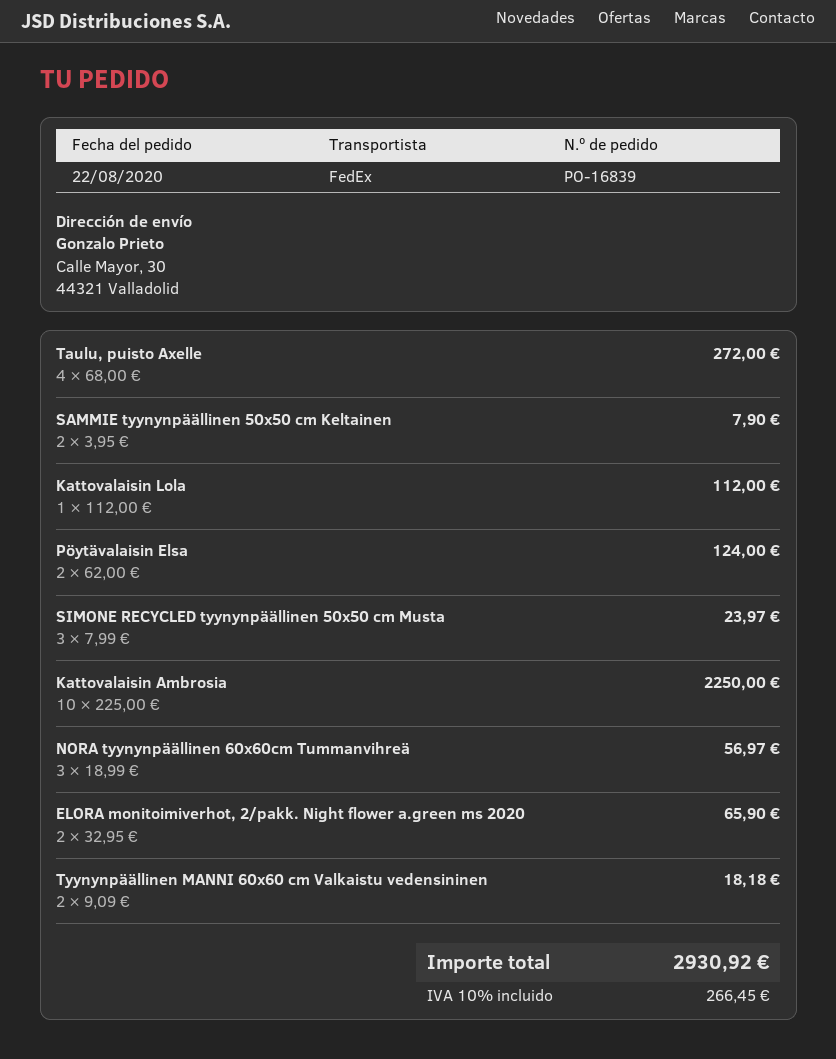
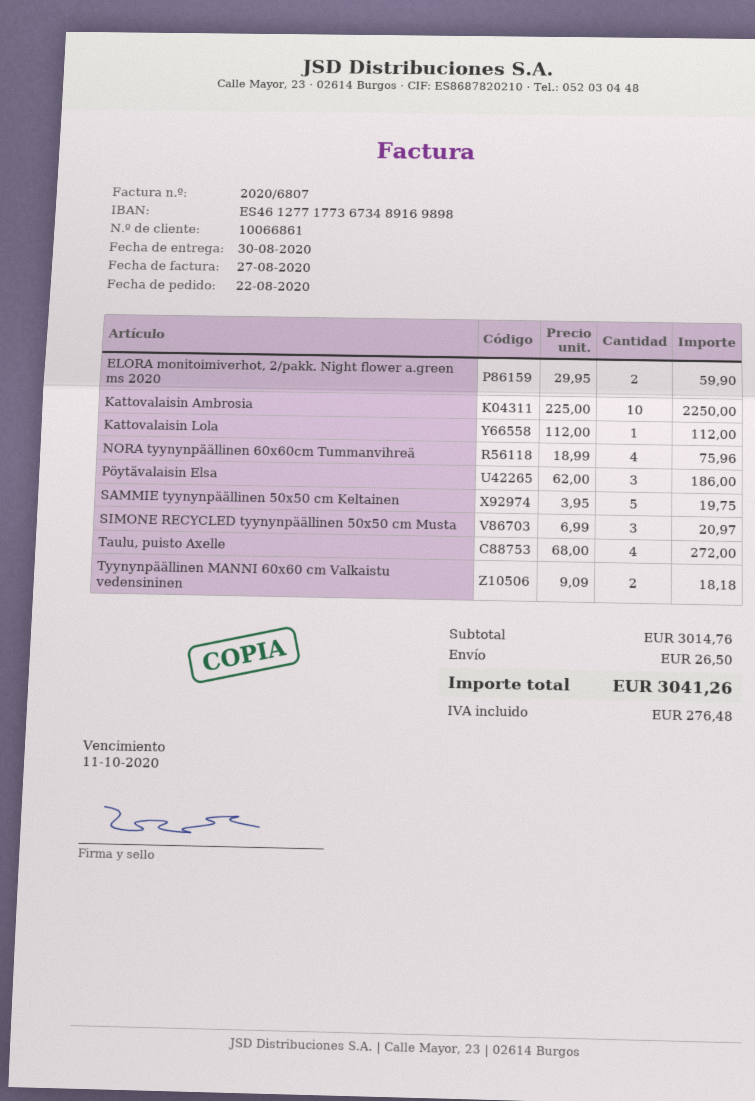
SAMMIE tyynynpäällinen 50x50 cm Keltainen: 2 x 3.95 = 7.90 -> 5 x 3.95 = 19.75
Pöytävalaisin Elsa: 2 x 62.00 = 124.00 -> 3 x 62.00 = 186.00
SIMONE RECYCLED tyynynpäällinen 50x50 cm Musta: 3 x 7.99 = 23.97 -> 3 x 6.99 = 20.97
NORA tyynynpäällinen 60x60cm Tummanvihreä: 3 x 18.99 = 56.97 -> 4 x 18.99 = 75.96
ELORA monitoimiverhot, 2/pakk. Night flower a.green ms 2020: 2 x 32.95 = 65.90 -> 2 x 29.95 = 59.90
shipping: none -> 26.50
tax: 266.45 -> 276.48
total: 2930.92 -> 3041.26

